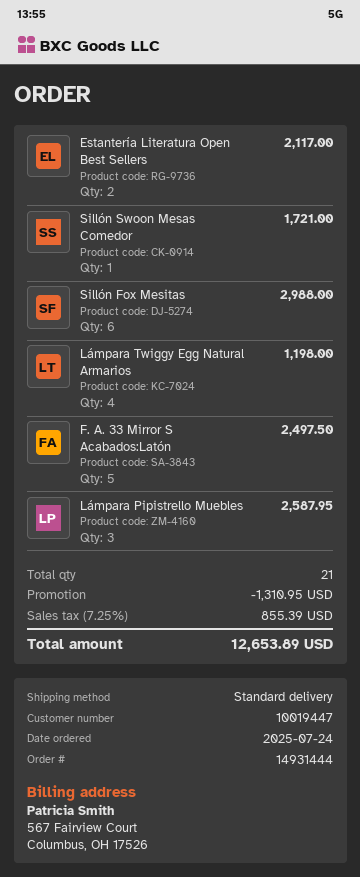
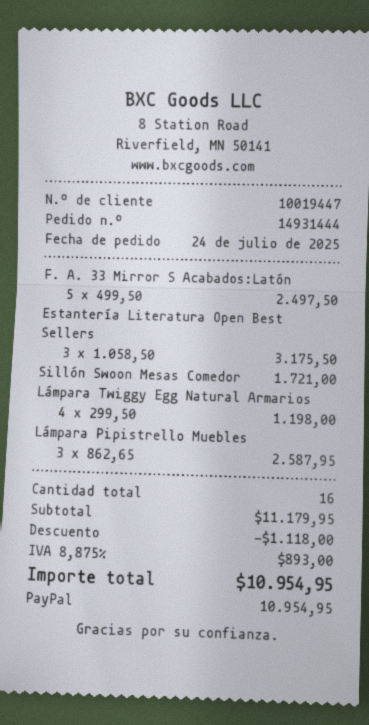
Estantería Literatura Open Best Sellers: 2 for 2117.00 -> 3 for 3175.50
Sillón Fox Mesitas: 6 for 2988.00 -> none
total quantity: 21 -> 16
discount: 1310.95 -> 1118.00
tax: 7.25% = 855.39 -> 8.875% = 893.00
total: 12653.89 -> 10954.95

